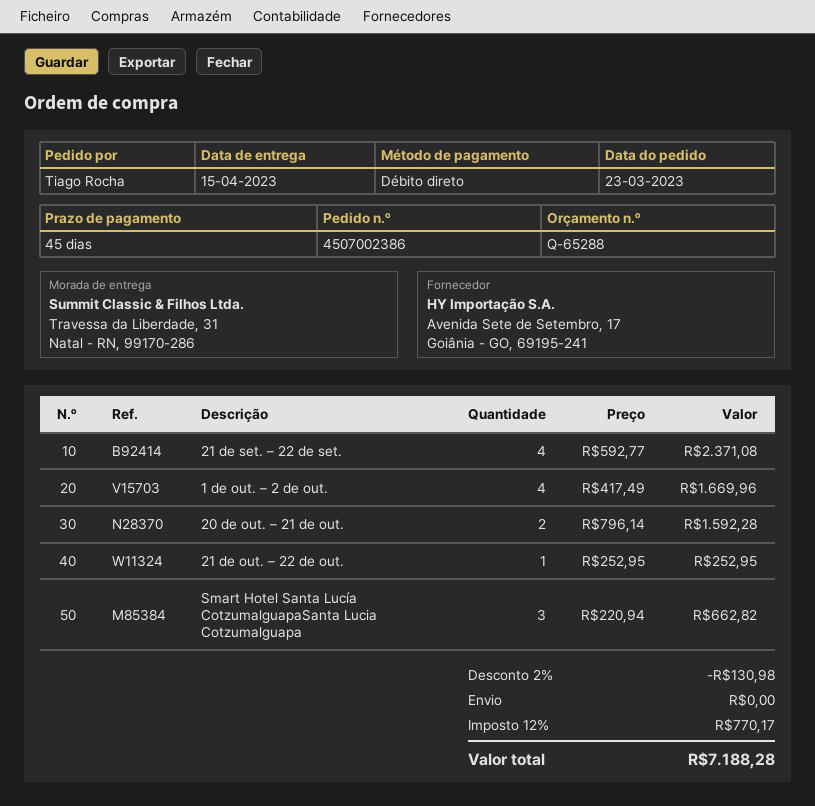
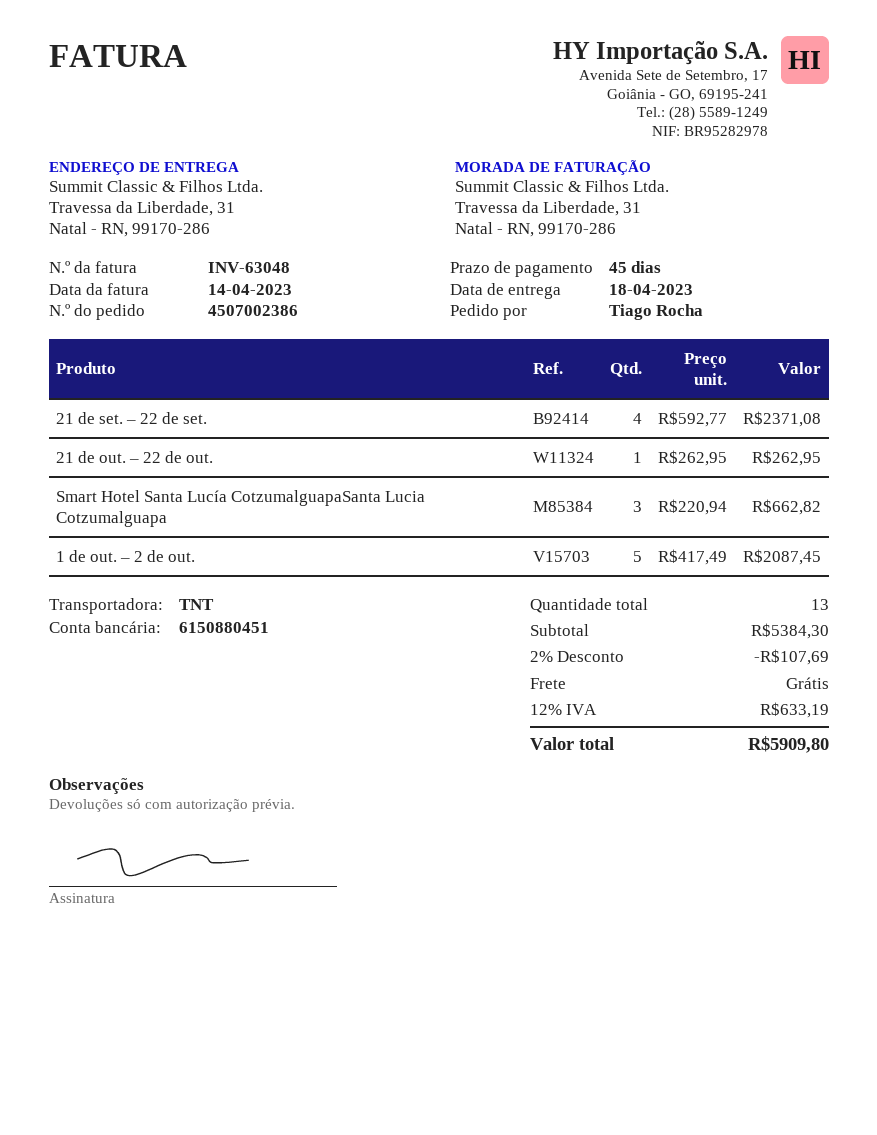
delivery date: 2023-04-15 -> 2023-04-18
1 de out. – 2 de out.: 4 x 417.49 = 1669.96 -> 5 x 417.49 = 2087.45
20 de out. – 21 de out.: 2 x 796.14 = 1592.28 -> none
21 de out. – 22 de out.: 1 x 252.95 = 252.95 -> 1 x 262.95 = 262.95
discount: 2% = 130.98 -> 2% = 107.69
tax: 12% = 770.17 -> 12% = 633.19
total: 7188.28 -> 5909.80

